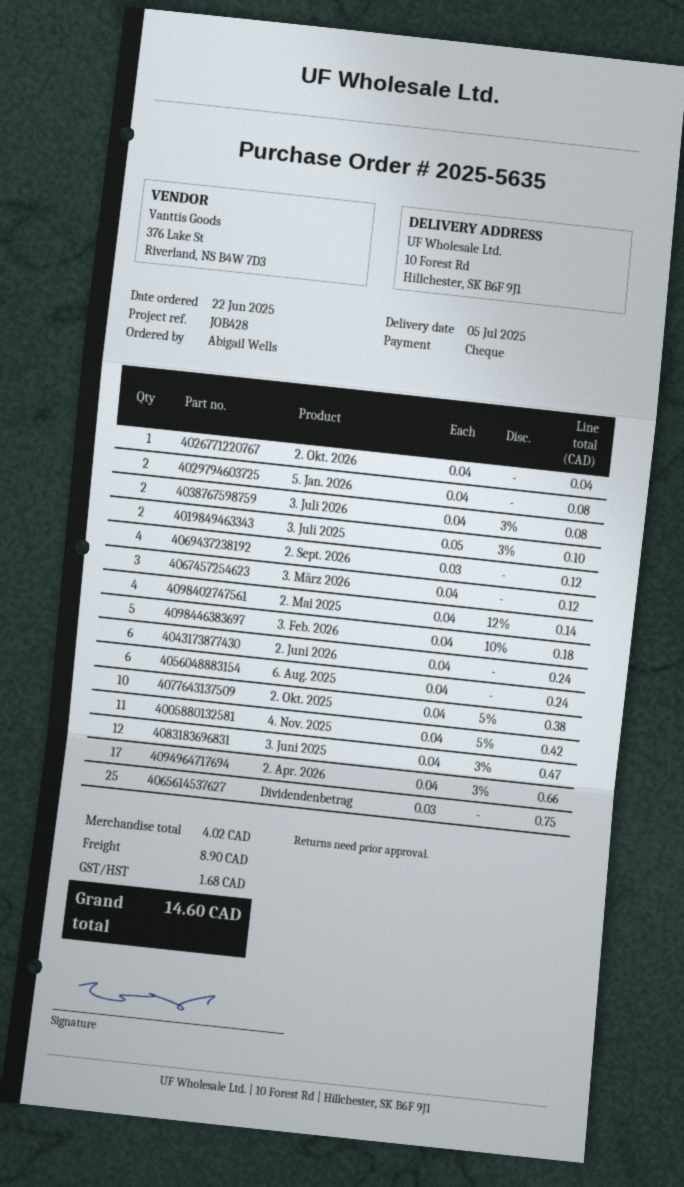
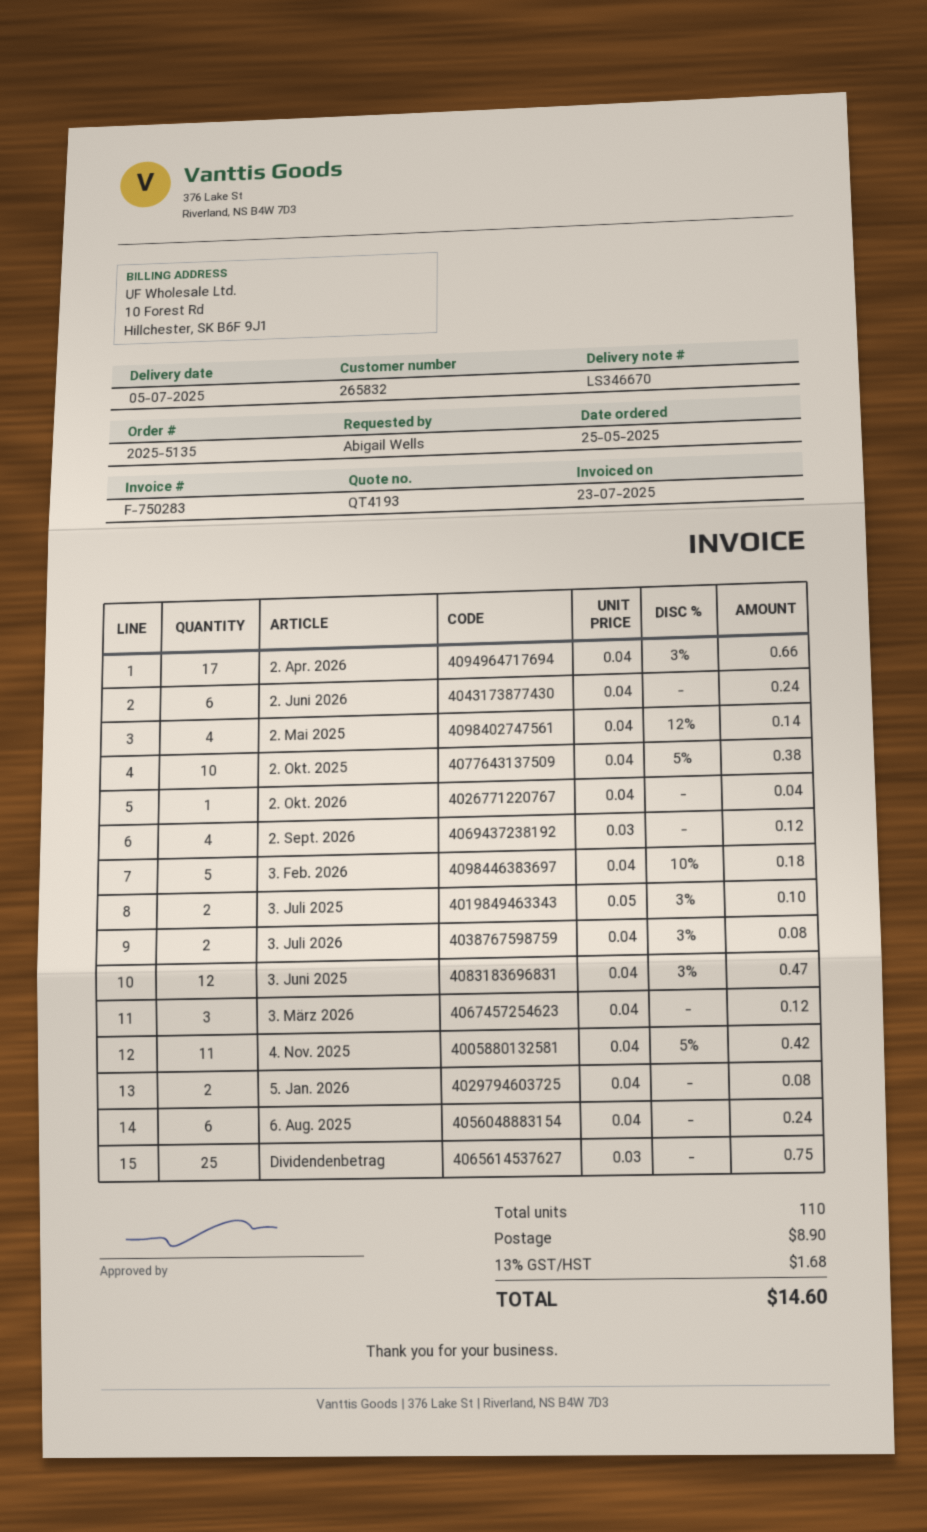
order number: 2025-5635 -> 2025-5135
order date: 2025-06-22 -> 2025-05-25

